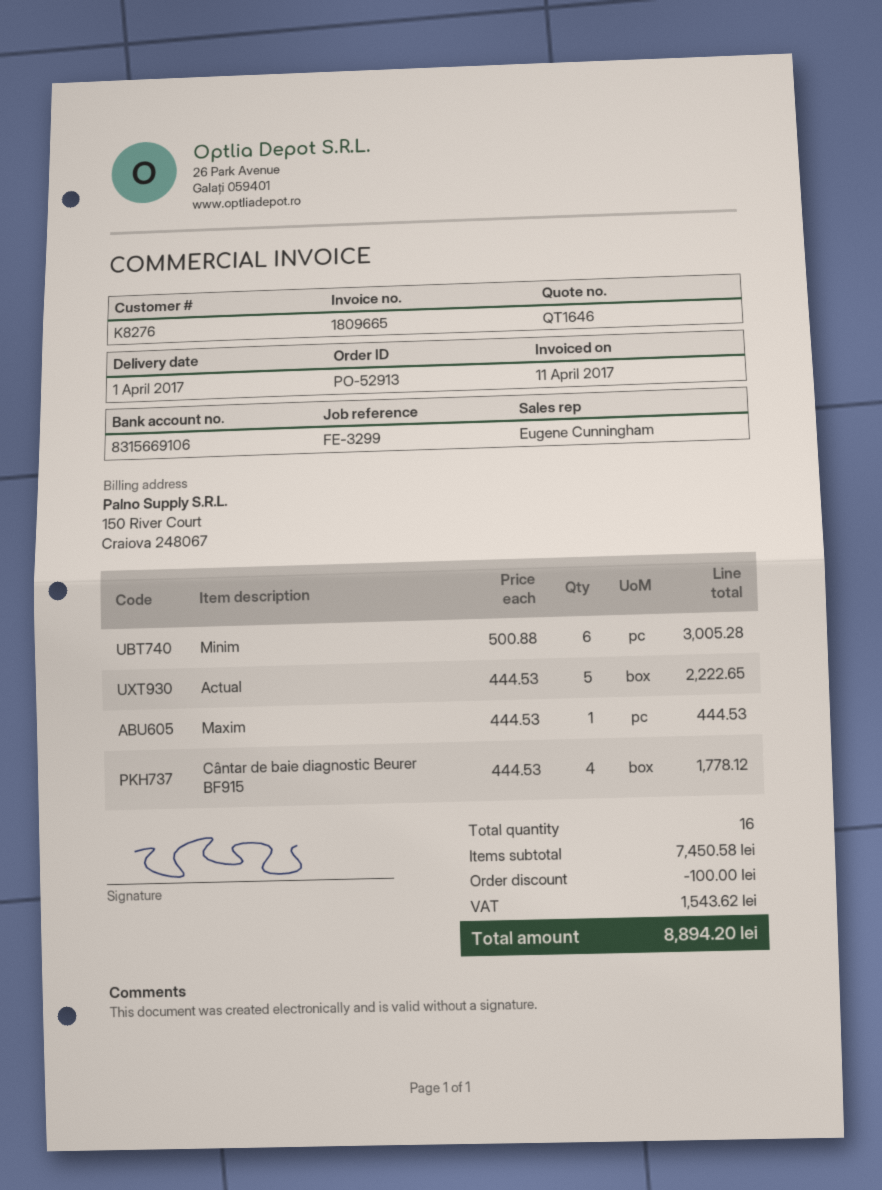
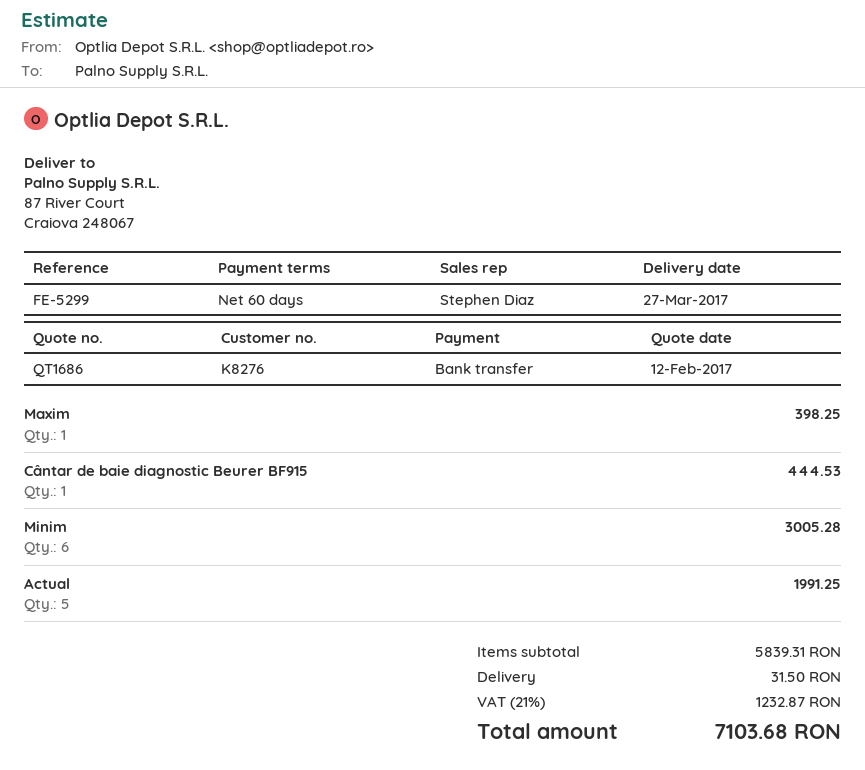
quote number: QT1646 -> QT1686
delivery date: 2017-04-01 -> 2017-03-27
reference: FE-3299 -> FE-5299
sales rep: Eugene Cunningham -> Stephen Diaz
Actual: 5 for 2222.65 -> 5 for 1991.25
Maxim: 1 for 444.53 -> 1 for 398.25
Cântar de baie diagnostic Beurer BF915: 4 for 1778.12 -> 1 for 444.53
subtotal: 7450.58 -> 5839.31
discount: 100.00 -> none
shipping: none -> 31.50
tax: 1543.62 -> 1232.87
total: 8894.20 -> 7103.68

